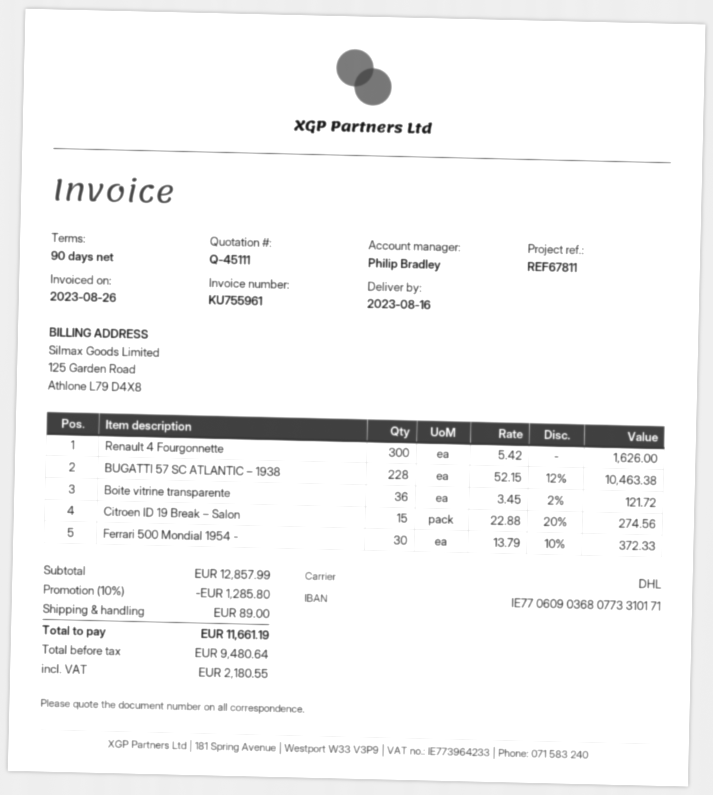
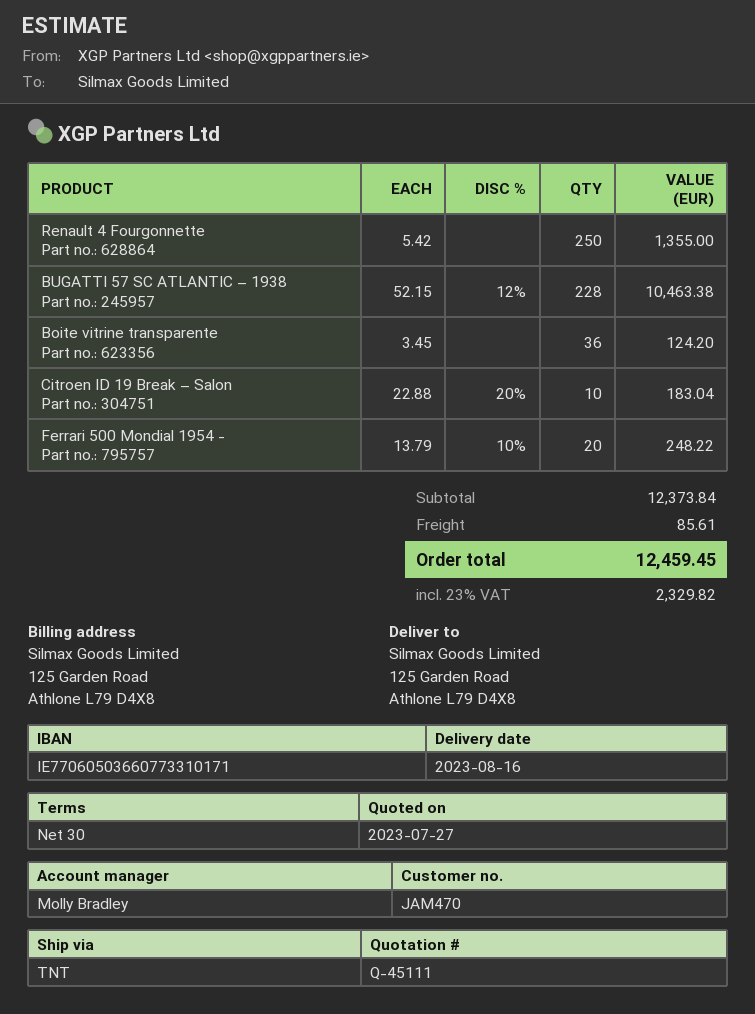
payment terms: 90 days -> 30 days
sales rep: Philip Bradley -> Molly Bradley
bank account: IE77060903680773310171 -> IE77060503660773310171
shipping method: DHL -> TNT
Renault 4 Fourgonnette: 300 x 5.42 = 1626.00 -> 250 x 5.42 = 1355.00
Boite vitrine transparente: 36 x 3.45 - 2% = 121.72 -> 36 x 3.45 = 124.20
Citroen ID 19 Break – Salon: 15 x 22.88 - 20% = 274.56 -> 10 x 22.88 - 20% = 183.04
Ferrari 500 Mondial 1954 -: 30 x 13.79 - 10% = 372.33 -> 20 x 13.79 - 10% = 248.22
subtotal: 12857.99 -> 12373.84
discount: 10% = 1285.80 -> none
shipping: 89.00 -> 85.61
tax: 2180.55 -> 2329.82
total: 11661.19 -> 12459.45

